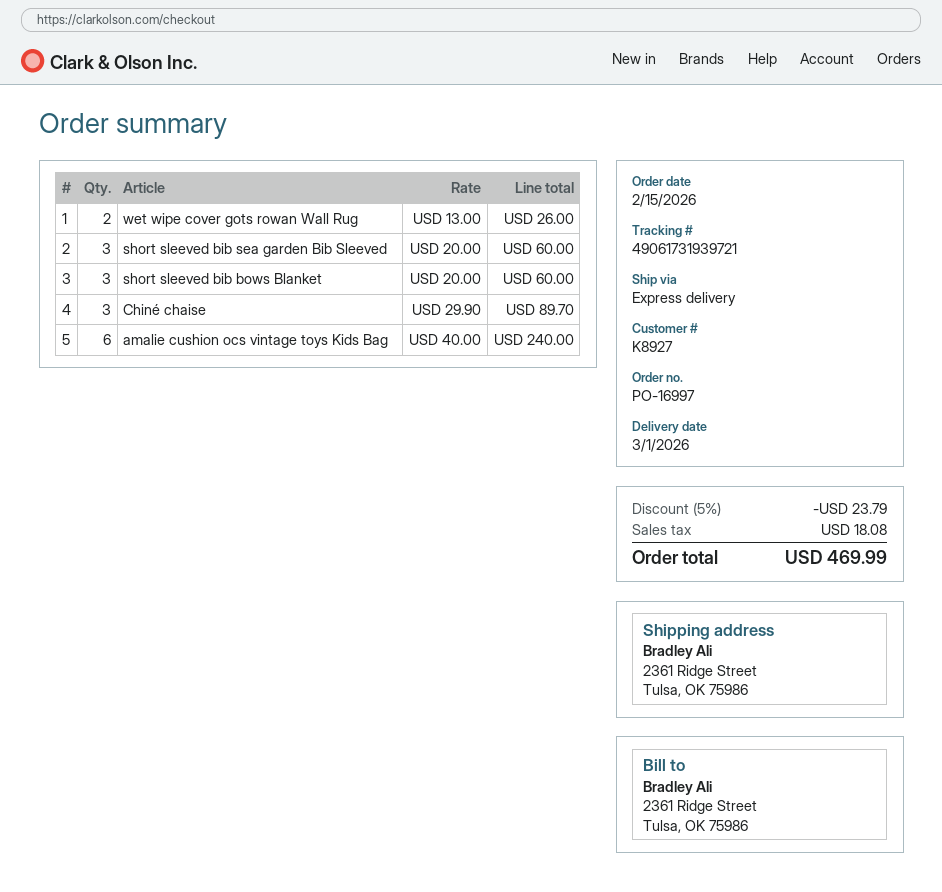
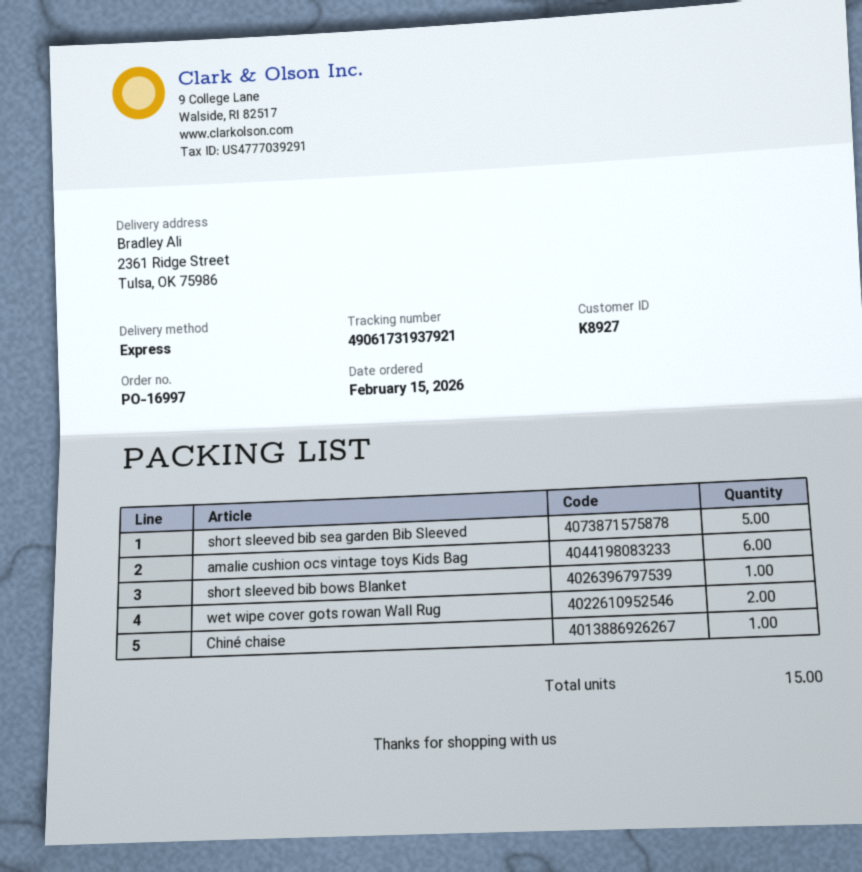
tracking number: 49061731939721 -> 49061731937921
short sleeved bib sea garden Bib Sleeved: 3 -> 5
short sleeved bib bows Blanket: 3 -> 1
Chiné chaise: 3 -> 1

